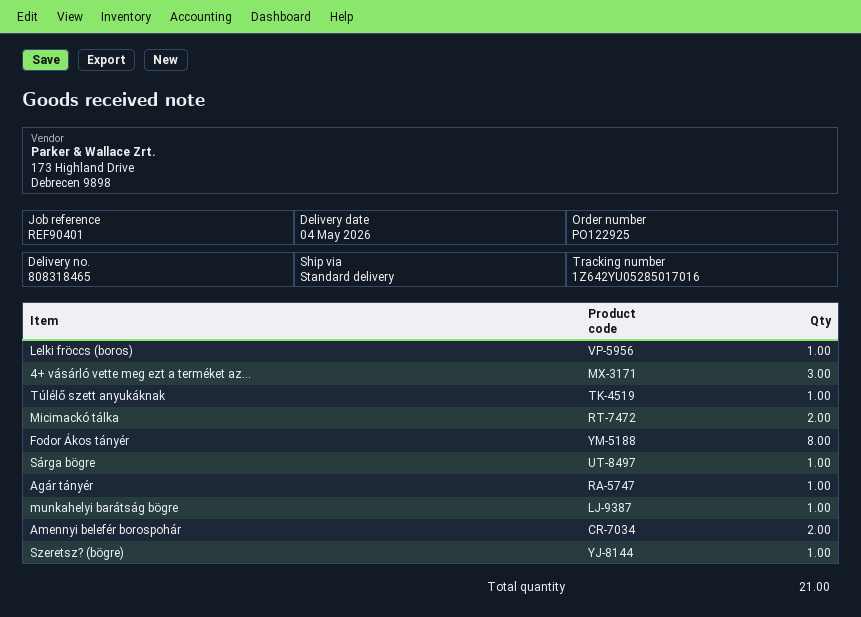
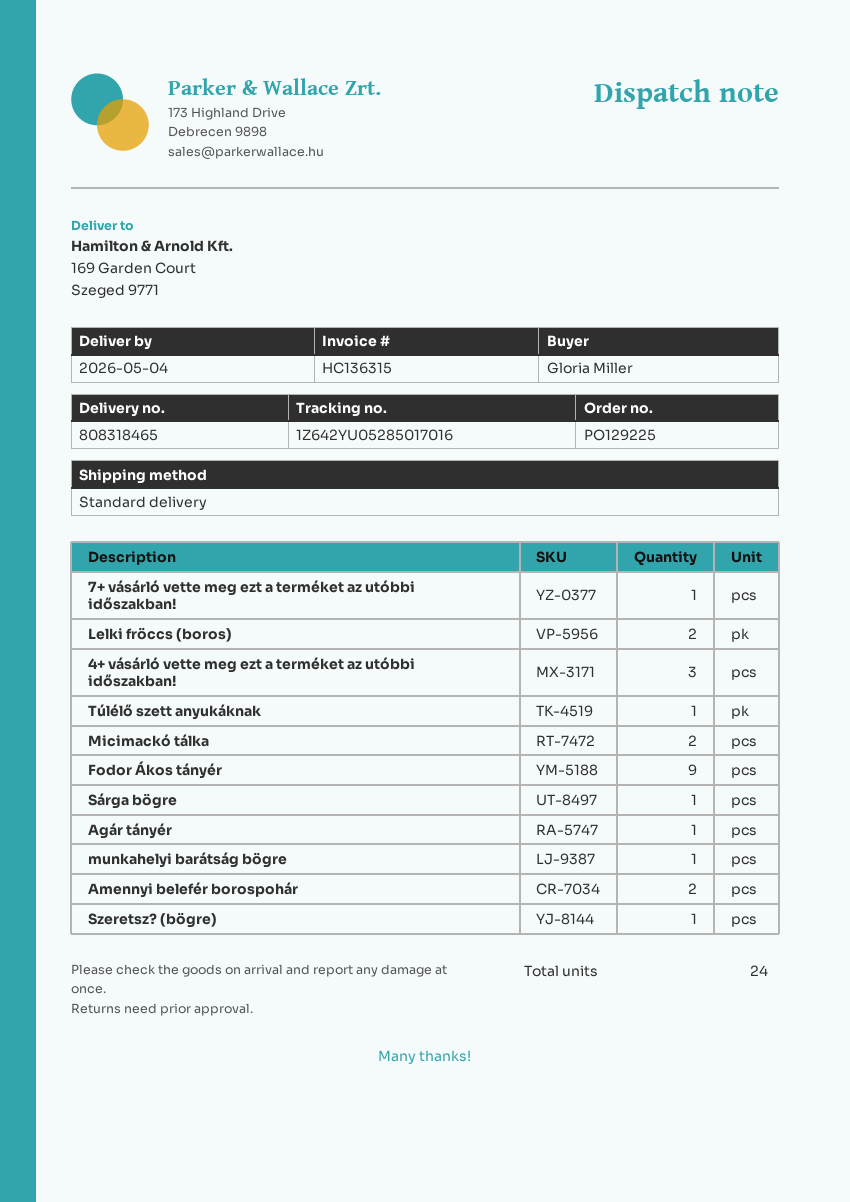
order number: PO122925 -> PO129225
Lelki fröccs (boros): 1 -> 2
Fodor Ákos tányér: 8 -> 9
7+ vásárló vette meg ezt a terméket az utóbbi időszakban!: none -> 1
total quantity: 21 -> 24

